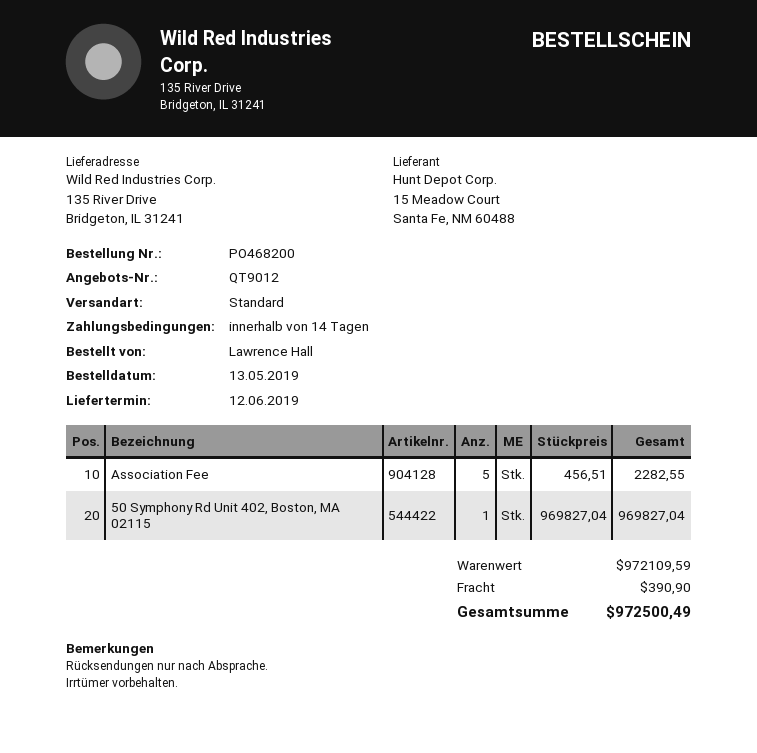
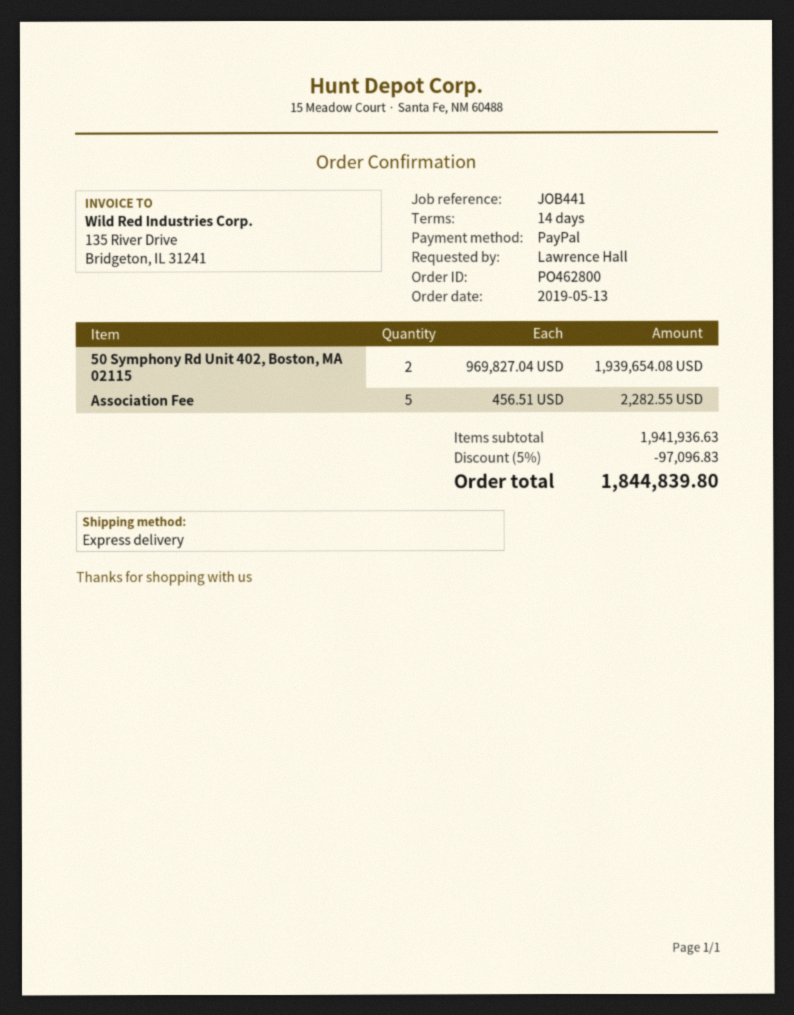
order number: PO468200 -> PO462800
shipping method: standard -> express
50 Symphony Rd Unit 402, Boston, MA 02115: 1 x 969827.04 = 969827.04 -> 2 x 969827.04 = 1939654.08
subtotal: 972109.59 -> 1941936.63
discount: none -> 5% = 97096.83
shipping: 390.90 -> none
total: 972500.49 -> 1844839.80

